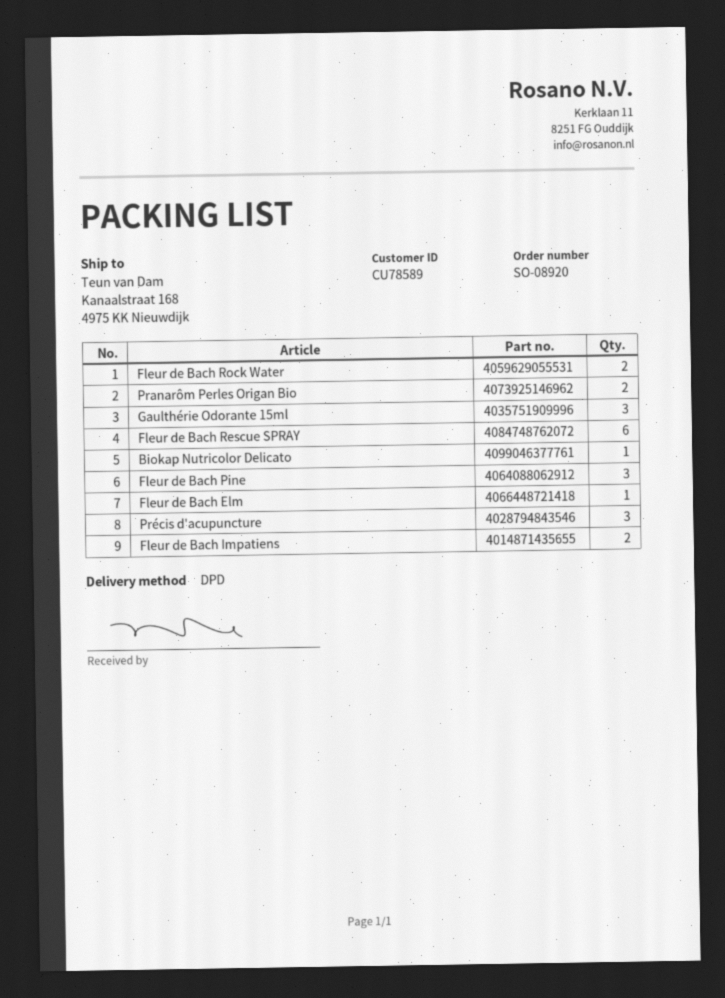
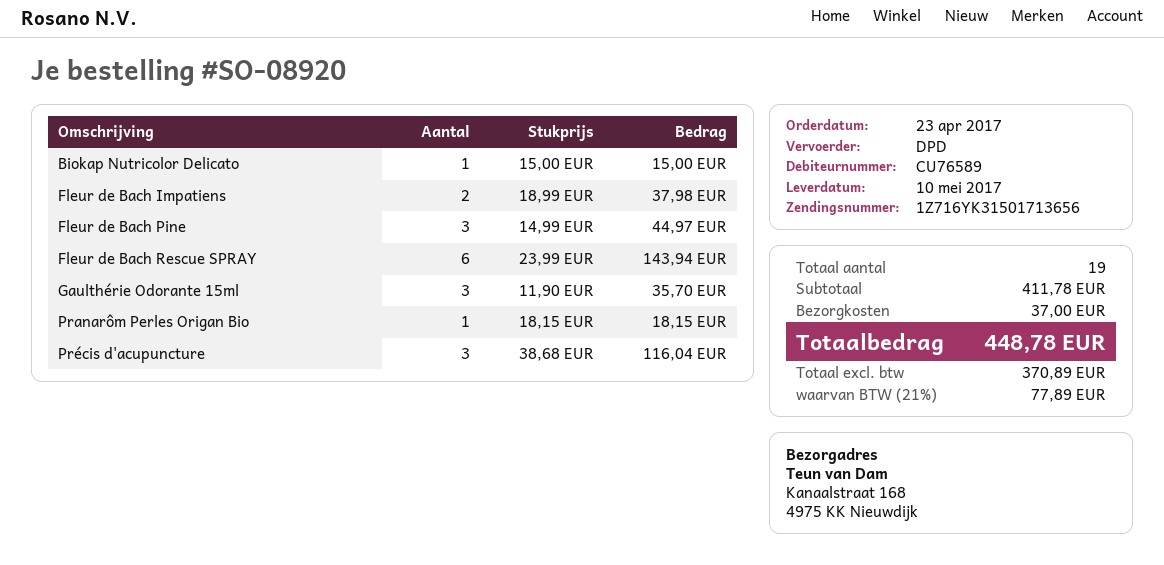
customer number: CU78589 -> CU76589
Fleur de Bach Rock Water: 2 -> none
Pranarôm Perles Origan Bio: 2 -> 1
Fleur de Bach Elm: 1 -> none

